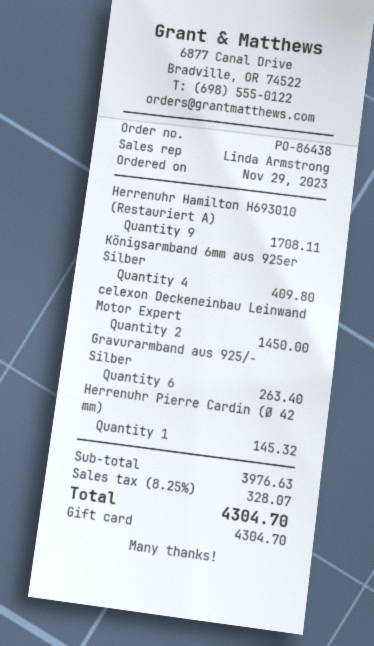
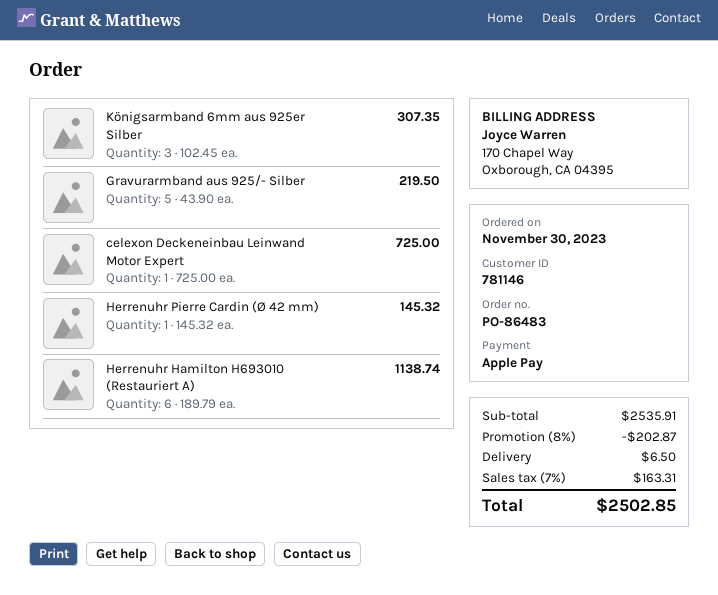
order number: PO-86438 -> PO-86483
order date: 2023-11-29 -> 2023-11-30
payment method: gift card -> Apple Pay
Herrenuhr Hamilton H693010 (Restauriert A): 9 for 1708.11 -> 6 for 1138.74
Königsarmband 6mm aus 925er Silber: 4 for 409.80 -> 3 for 307.35
celexon Deckeneinbau Leinwand Motor Expert: 2 for 1450.00 -> 1 for 725.00
Gravurarmband aus 925/- Silber: 6 for 263.40 -> 5 for 219.50
subtotal: 3976.63 -> 2535.91
discount: none -> 8% = 202.87
shipping: none -> 6.50
tax: 8.25% = 328.07 -> 7% = 163.31
total: 4304.70 -> 2502.85

